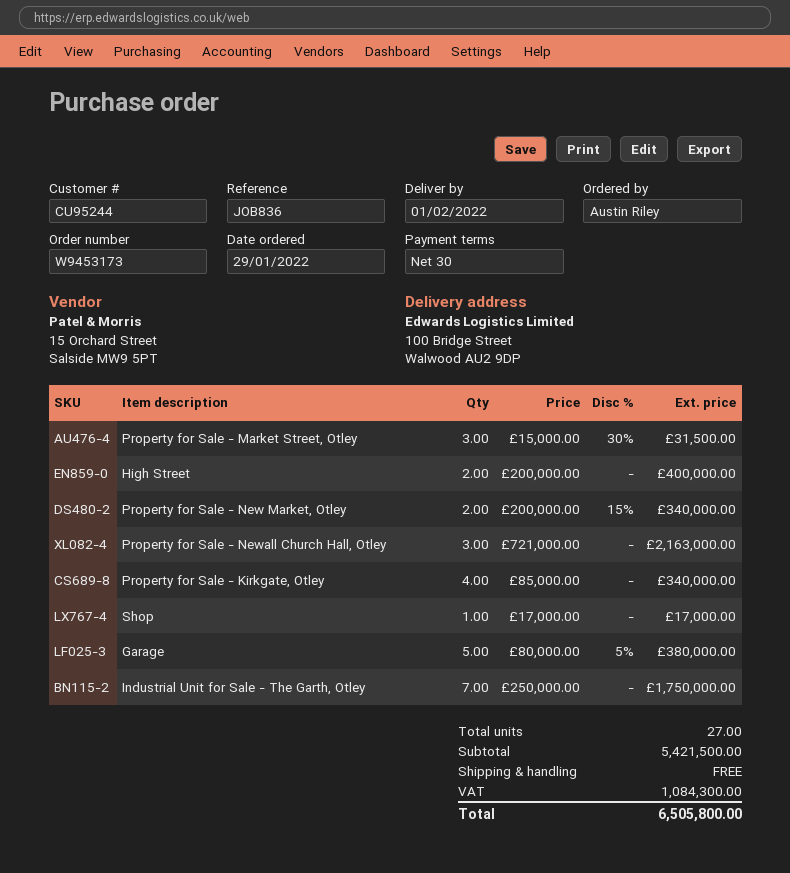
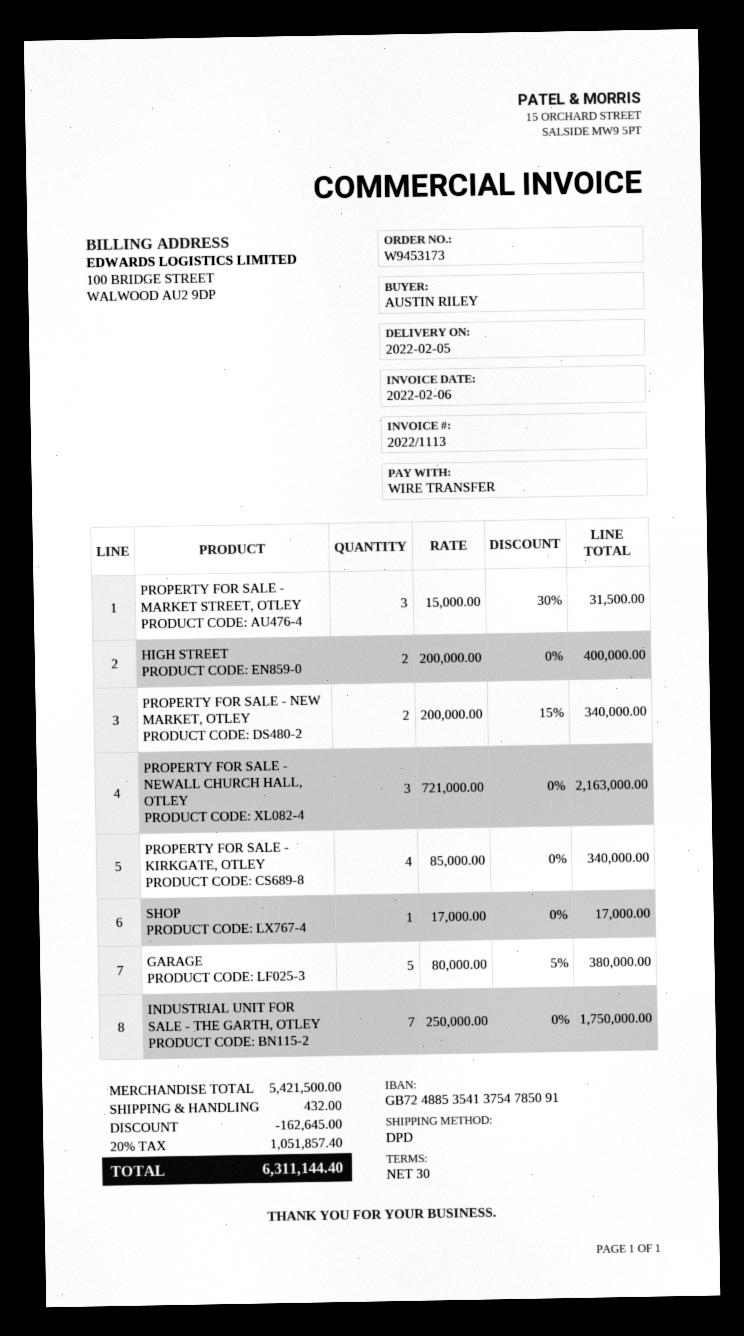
delivery date: 2022-02-01 -> 2022-02-05
discount: none -> 162645.00
shipping: 0.00 -> 432.00
tax: 1084300.00 -> 1051857.40
total: 6505800.00 -> 6311144.40

